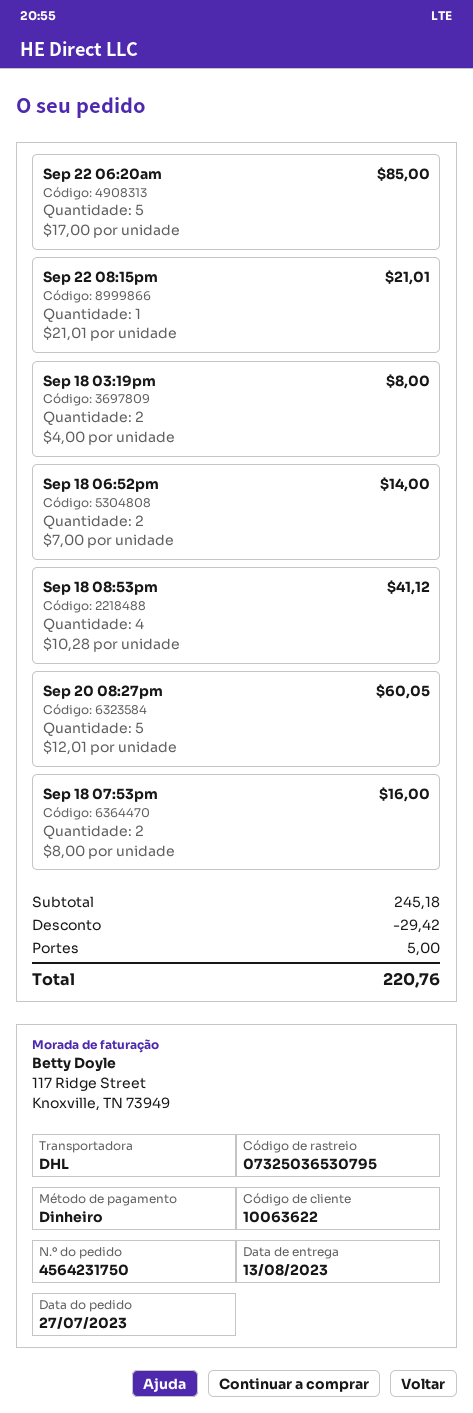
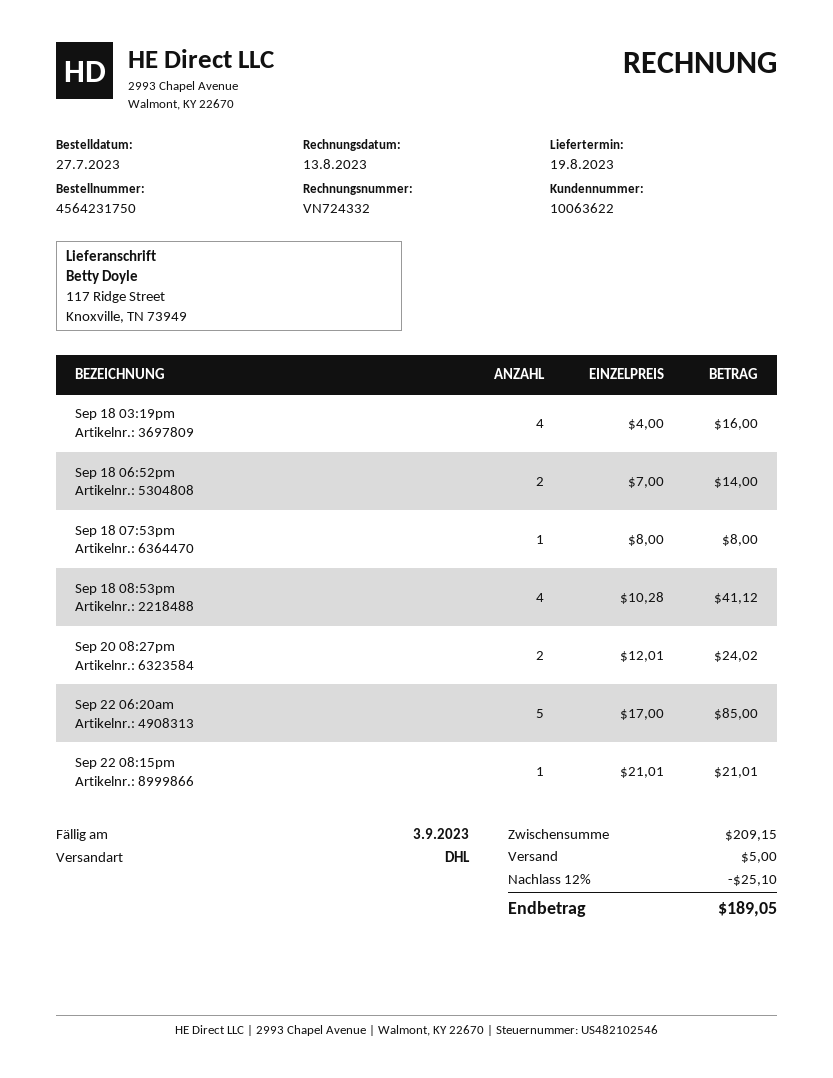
delivery date: 2023-08-13 -> 2023-08-19
Sep 18 03:19pm: 2 x 4.00 = 8.00 -> 4 x 4.00 = 16.00
Sep 20 08:27pm: 5 x 12.01 = 60.05 -> 2 x 12.01 = 24.02
Sep 18 07:53pm: 2 x 8.00 = 16.00 -> 1 x 8.00 = 8.00
subtotal: 245.18 -> 209.15
discount: 29.42 -> 25.10
total: 220.76 -> 189.05

